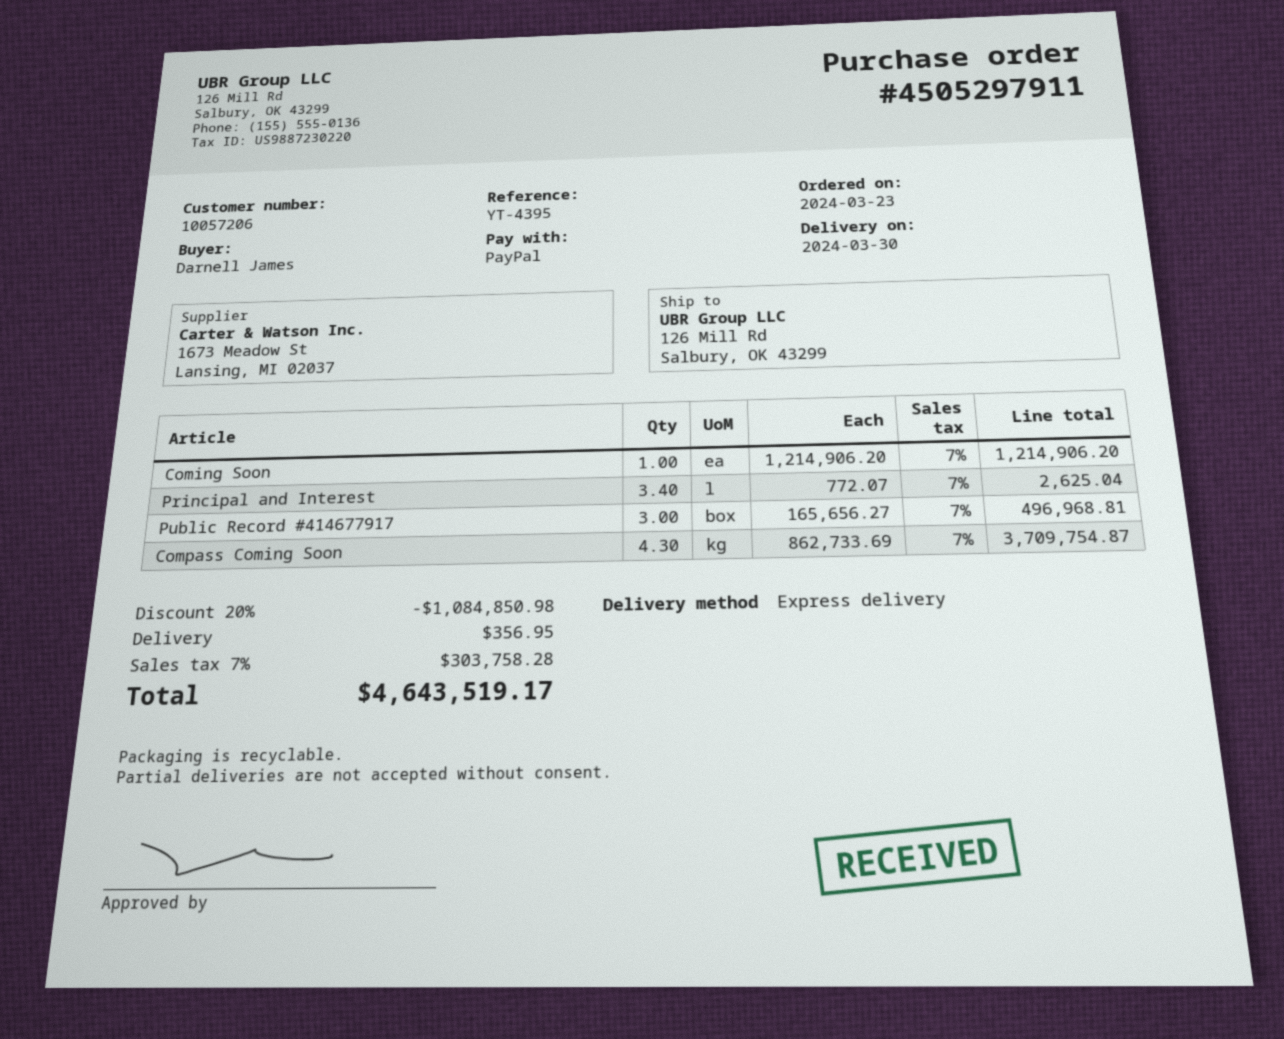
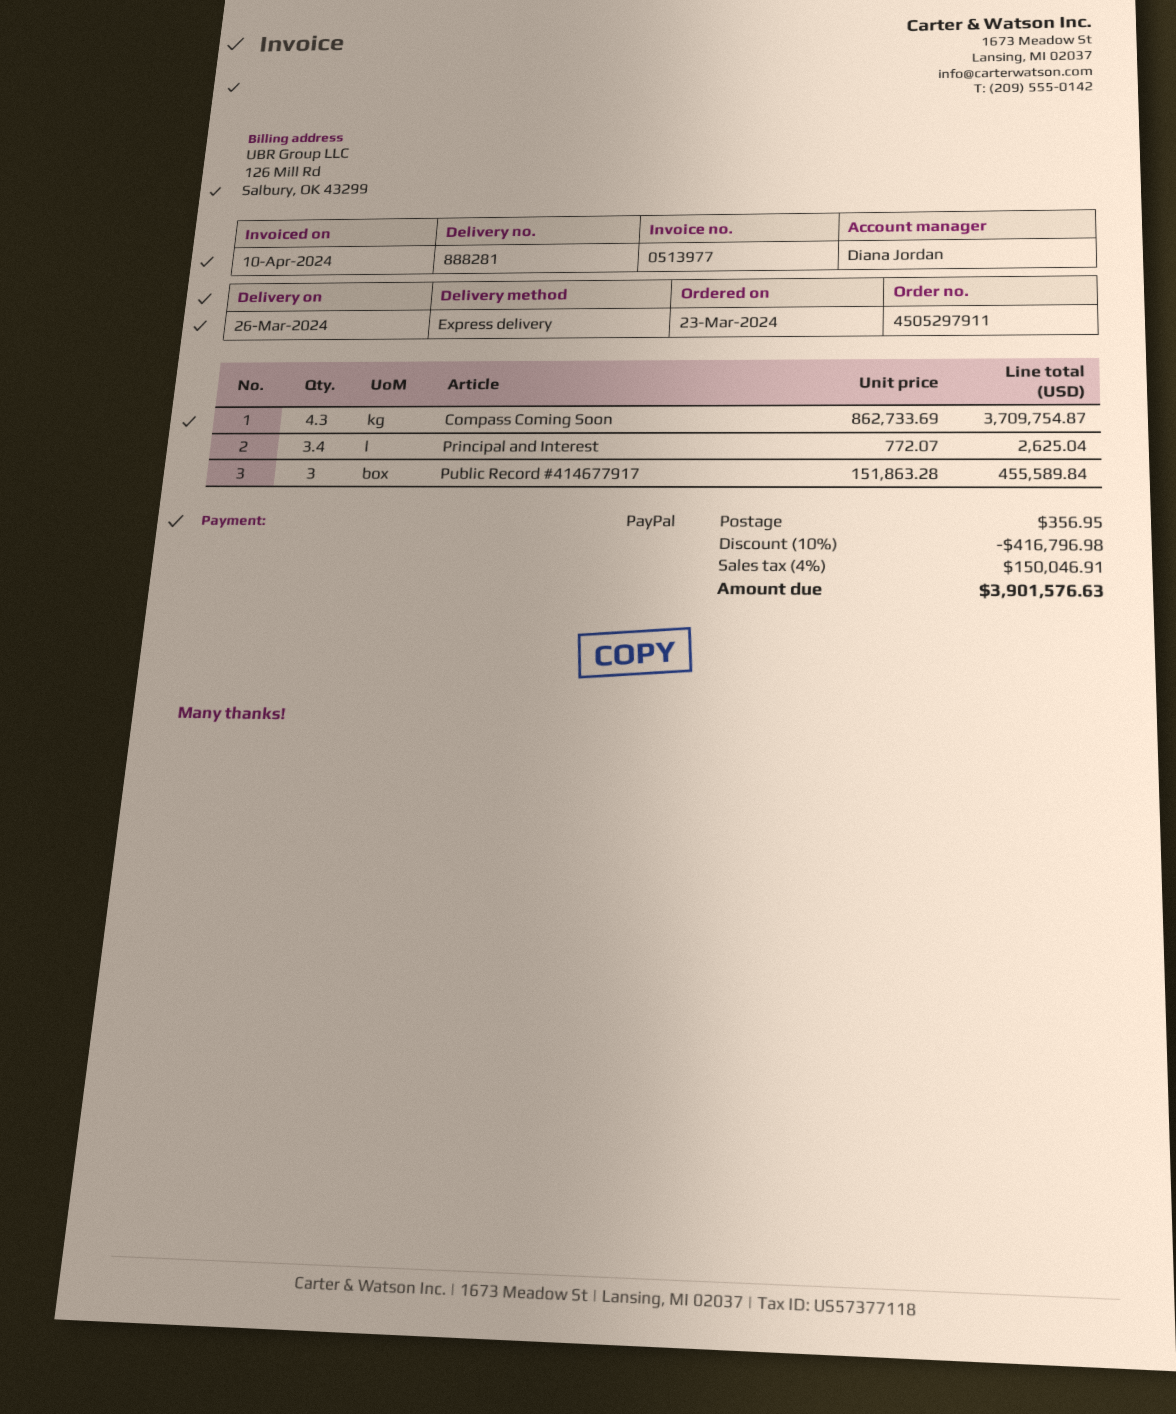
delivery date: 2024-03-30 -> 2024-03-26
Coming Soon: 1 x 1214906.20 = 1214906.20 -> none
Public Record #414677917: 3 x 165656.27 = 496968.81 -> 3 x 151863.28 = 455589.84
discount: 20% = 1084850.98 -> 10% = 416796.98
tax: 7% = 303758.28 -> 4% = 150046.91
total: 4643519.17 -> 3901576.63

